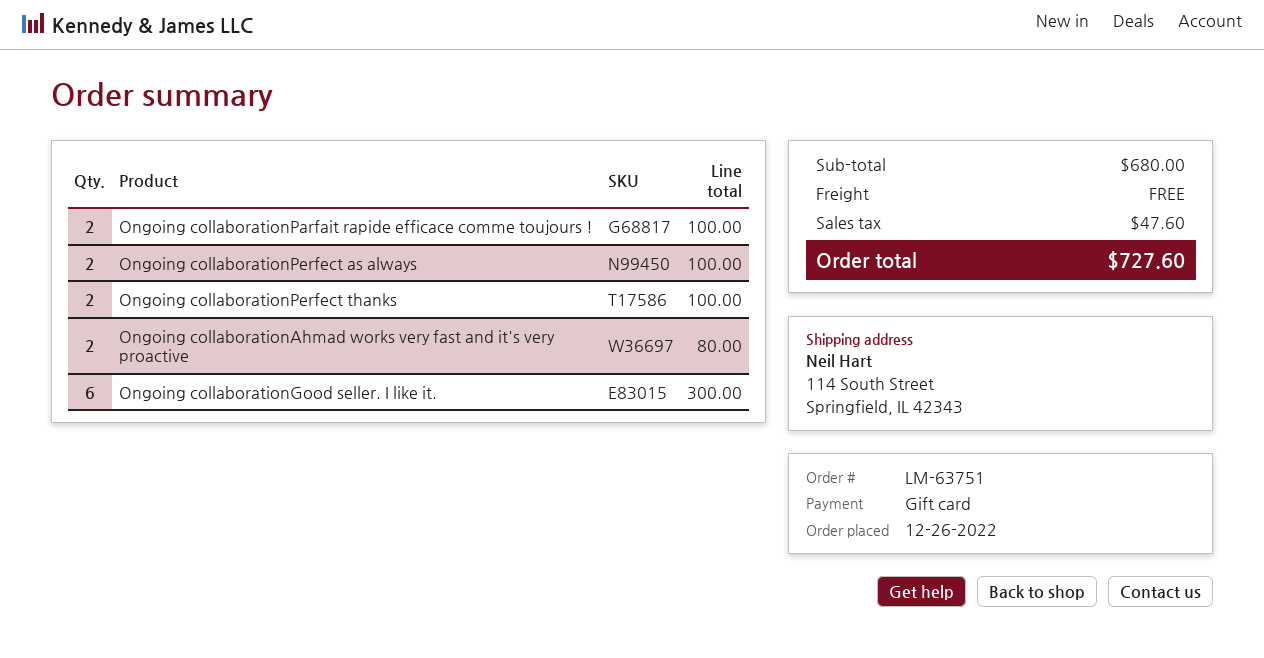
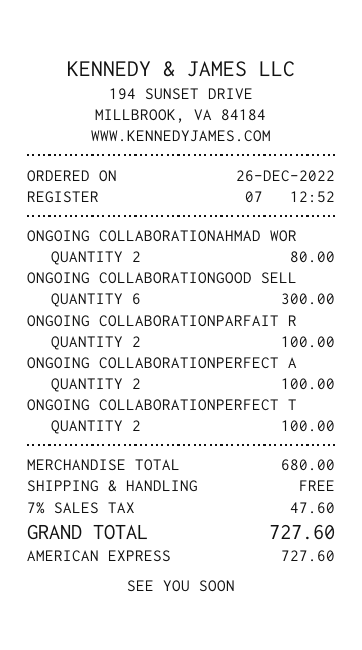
payment method: gift card -> American Express

